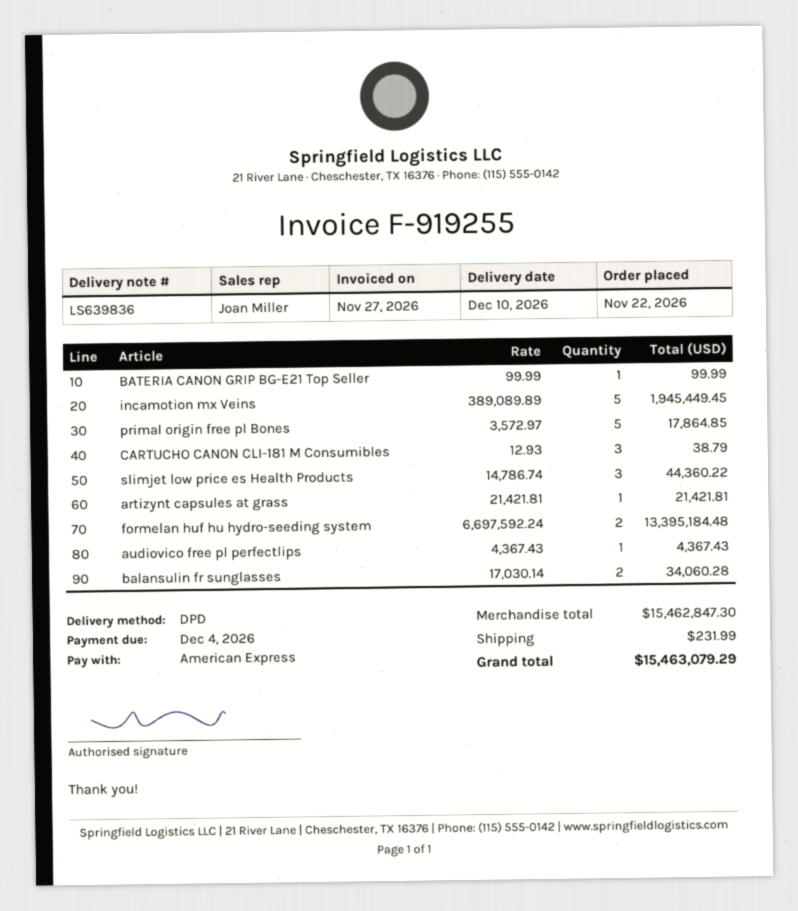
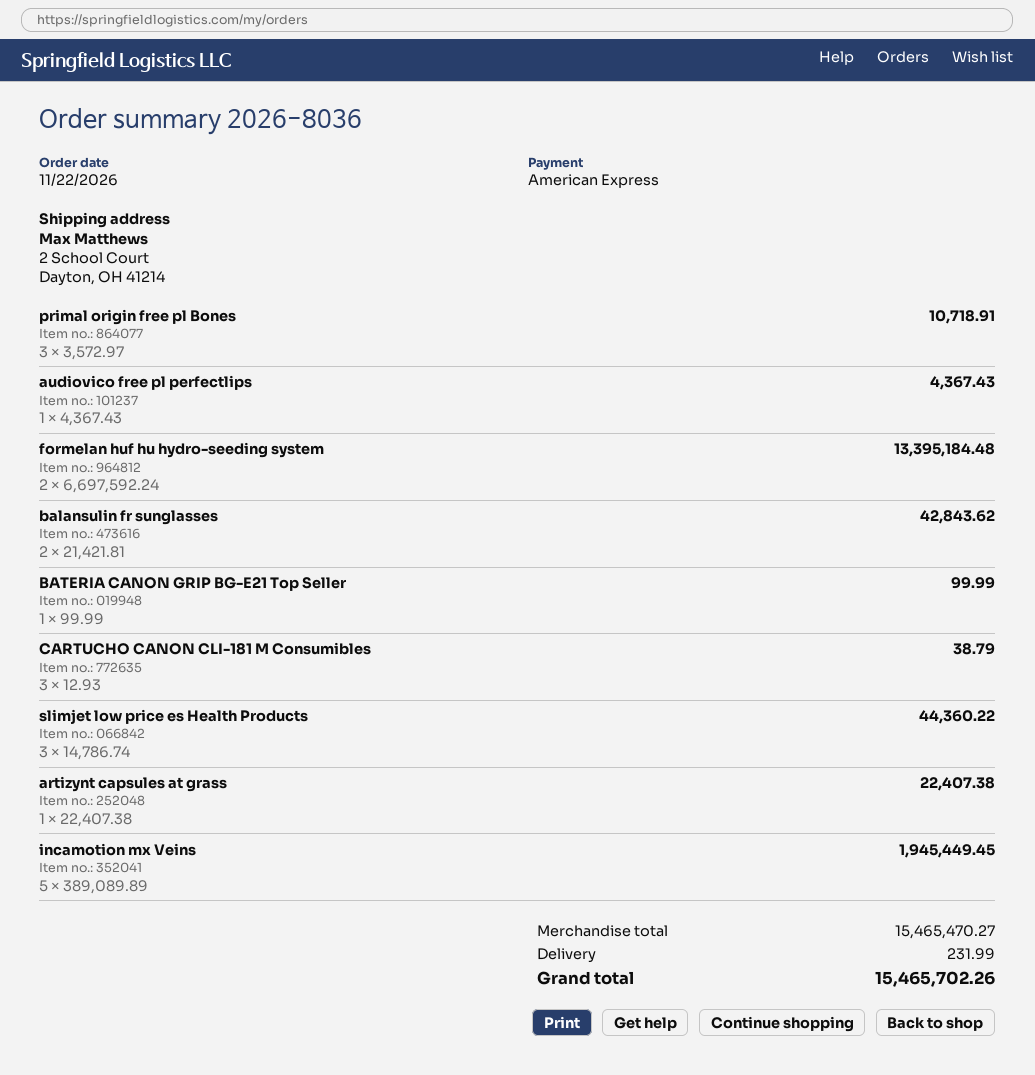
primal origin free pl Bones: 5 x 3572.97 = 17864.85 -> 3 x 3572.97 = 10718.91
artizynt capsules at grass: 1 x 21421.81 = 21421.81 -> 1 x 22407.38 = 22407.38
balansulin fr sunglasses: 2 x 17030.14 = 34060.28 -> 2 x 21421.81 = 42843.62
subtotal: 15462847.30 -> 15465470.27
total: 15463079.29 -> 15465702.26

